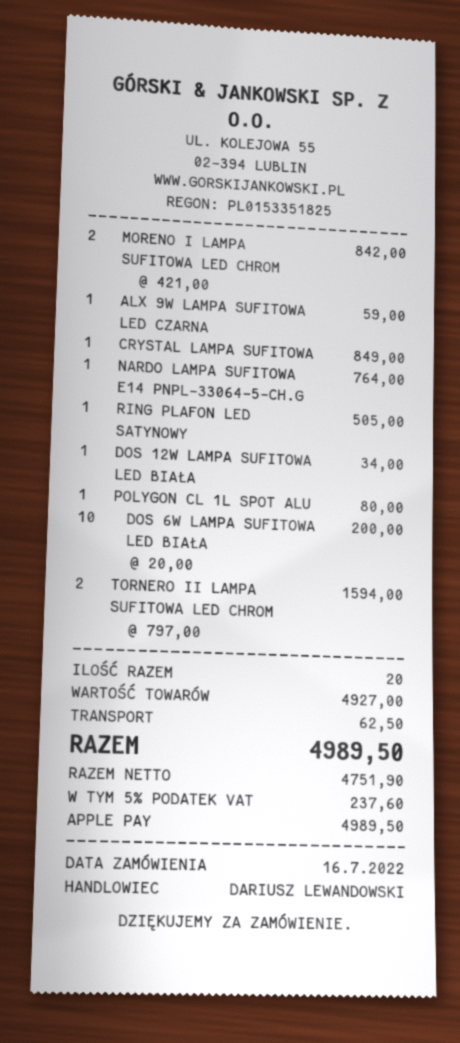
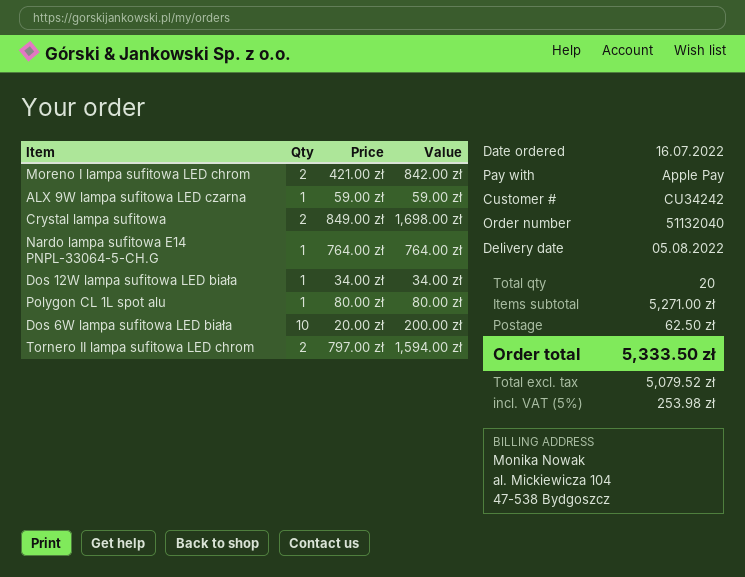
CRYSTAL LAMPA SUFITOWA: 1 x 849.00 = 849.00 -> 2 x 849.00 = 1698.00
RING PLAFON LED SATYNOWY: 1 x 505.00 = 505.00 -> none
subtotal: 4927.00 -> 5271.00
net: 4751.90 -> 5079.52
tax: 5% = 237.60 -> 5% = 253.98
total: 4989.50 -> 5333.50

